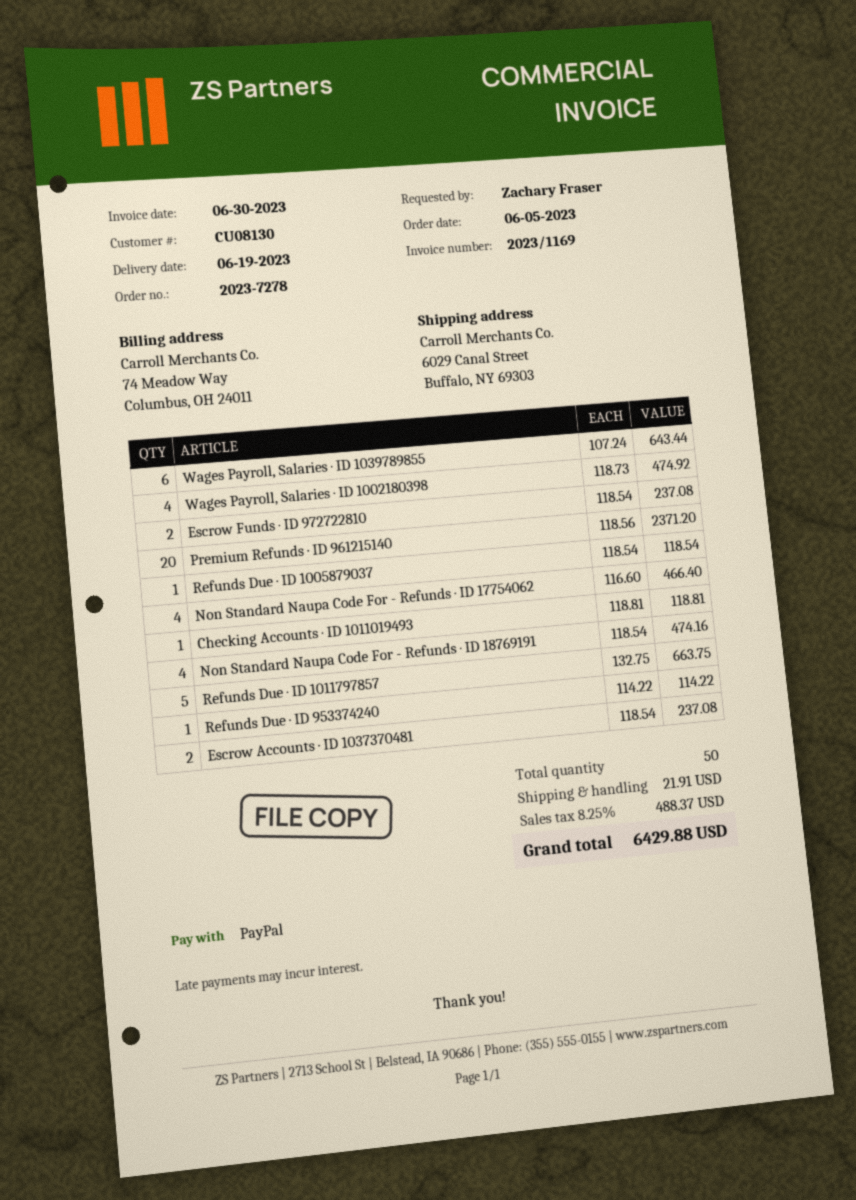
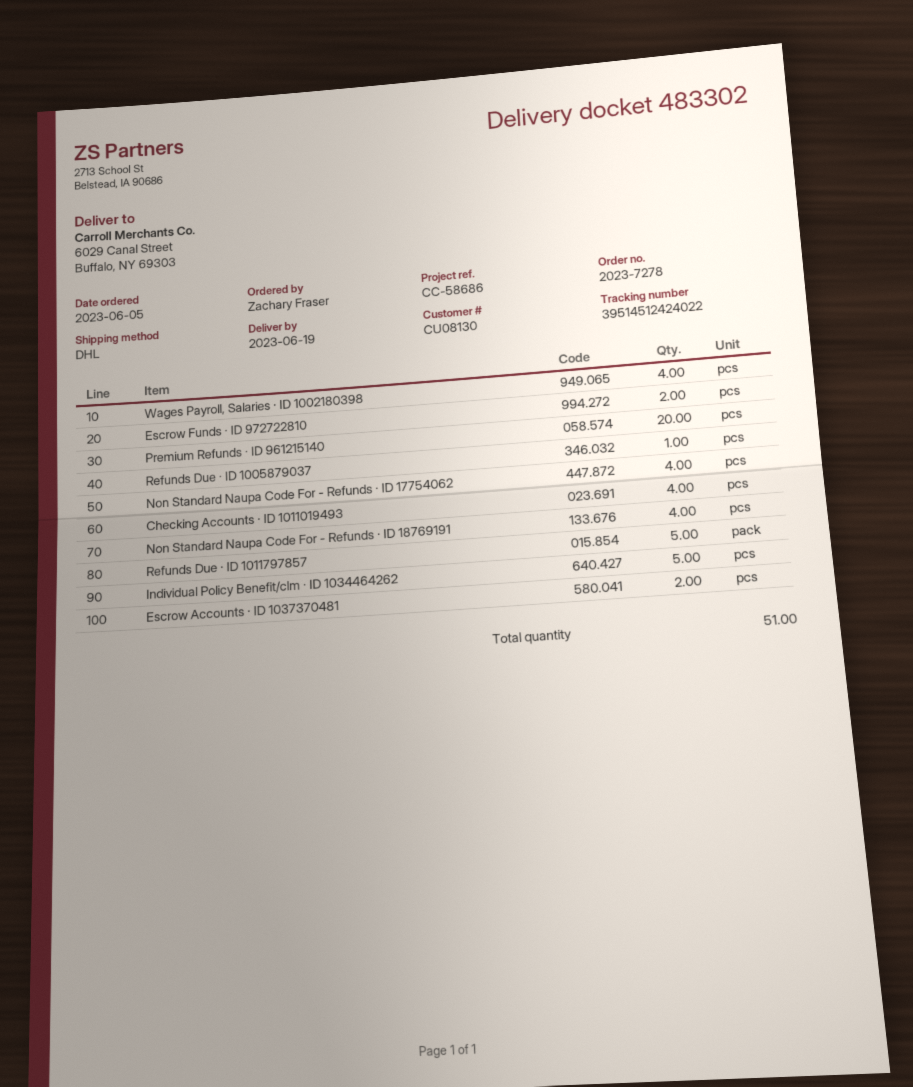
Wages Payroll, Salaries · ID 1039789855: 6 -> none
Checking Accounts · ID 1011019493: 1 -> 4
Refunds Due · ID 953374240: 1 -> none
Individual Policy Benefit/clm · ID 1034464262: none -> 5
total quantity: 50 -> 51

